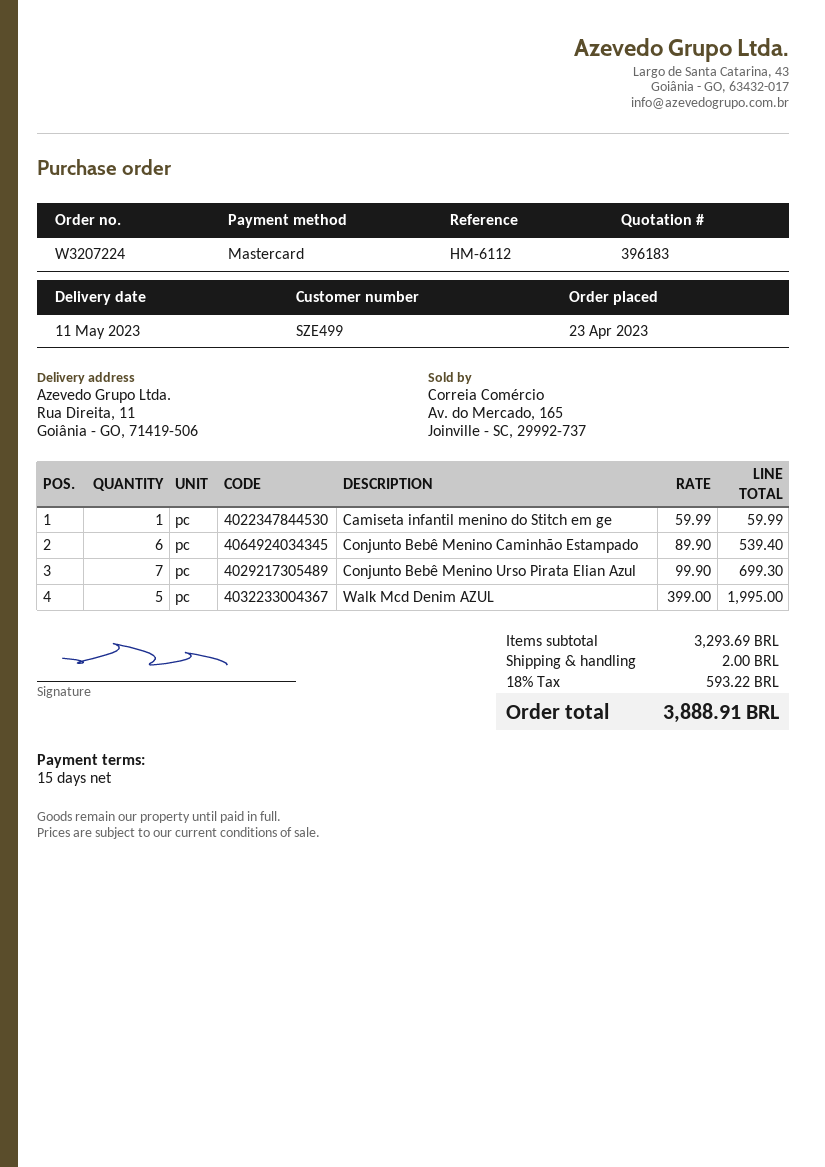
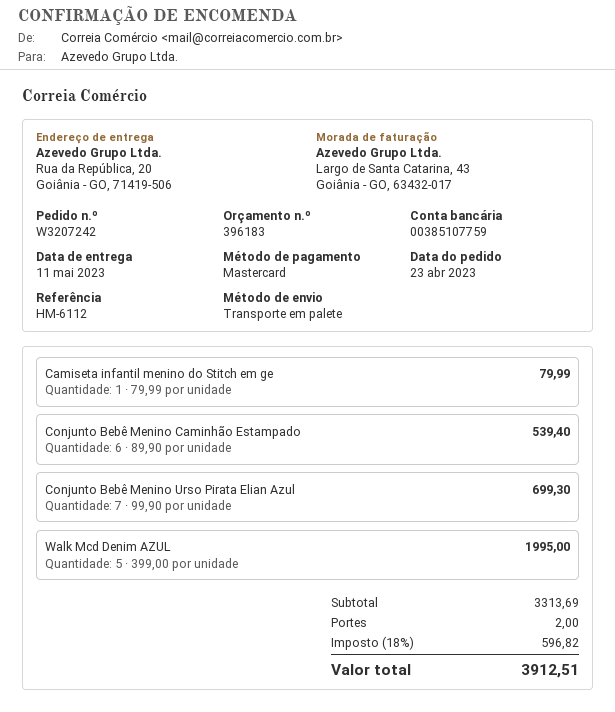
order number: W3207224 -> W3207242
ship to: Rua Direita, 11, Goiânia - GO, 71419-506 -> Rua da República, 20, Goiânia - GO, 71419-506
Camiseta infantil menino do Stitch em ge: 1 x 59.99 = 59.99 -> 1 x 79.99 = 79.99
subtotal: 3293.69 -> 3313.69
tax: 18% = 593.22 -> 18% = 596.82
total: 3888.91 -> 3912.51

